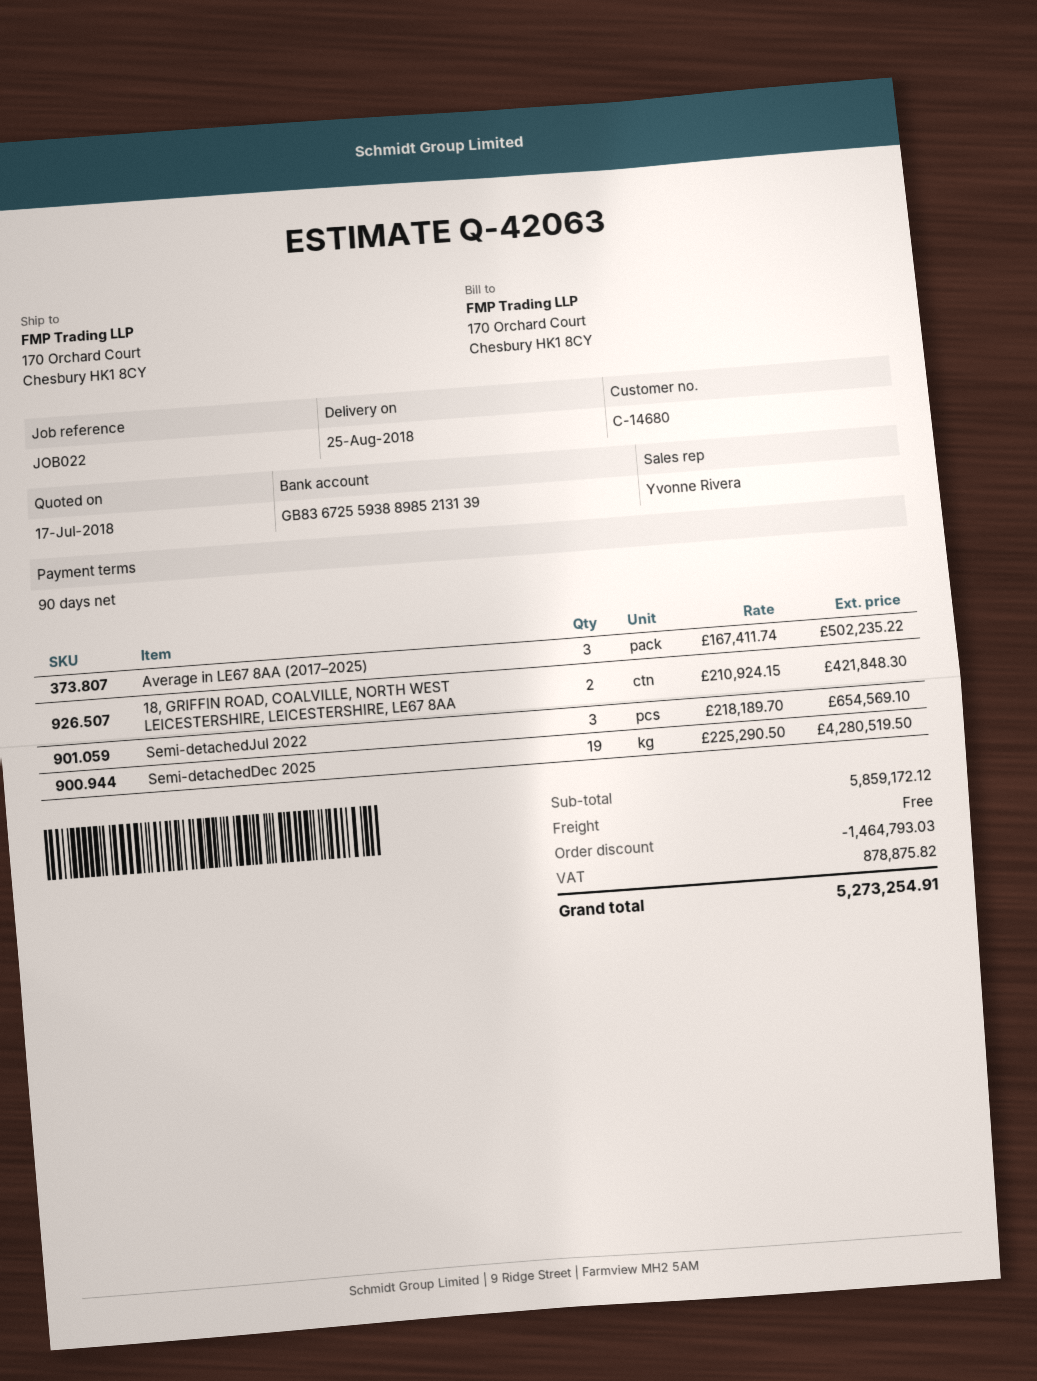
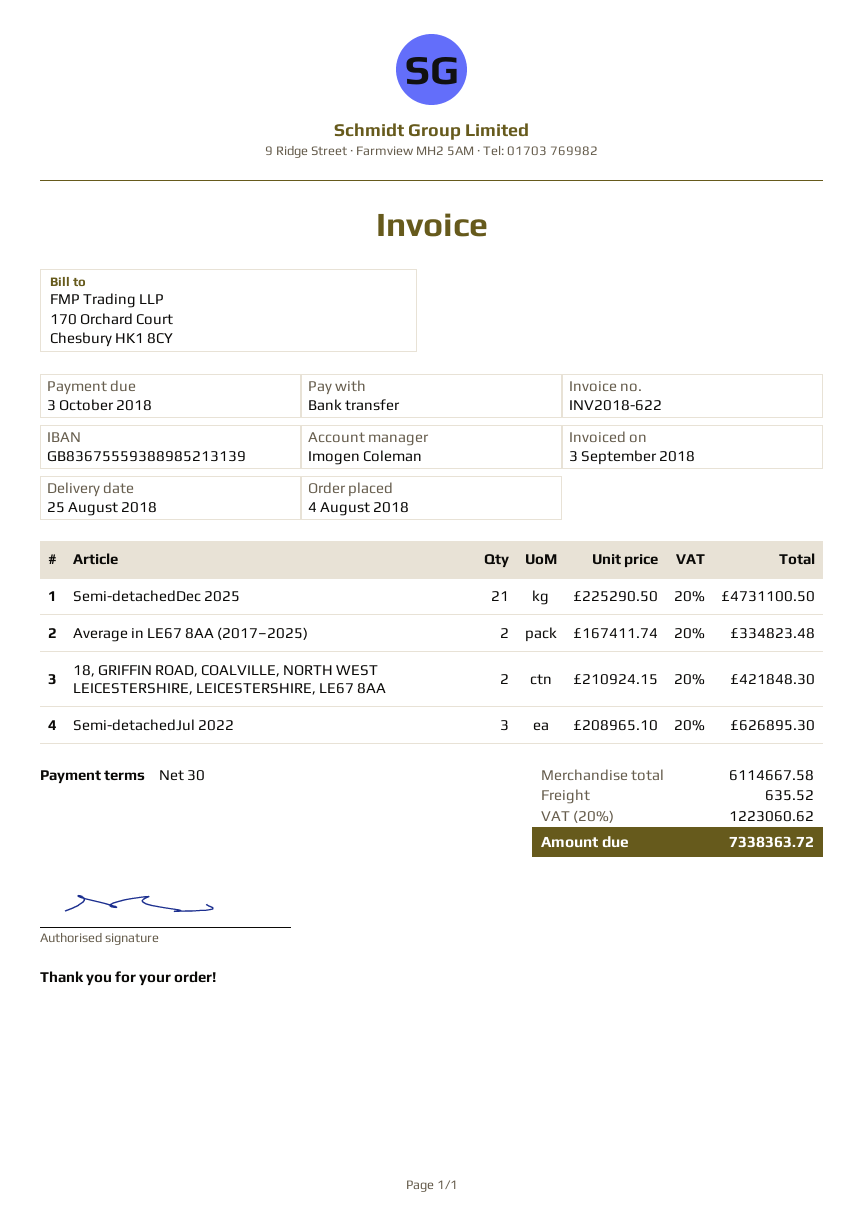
payment terms: 90 days -> 30 days
sales rep: Yvonne Rivera -> Imogen Coleman
bank account: GB83672559388985213139 -> GB83675559388985213139
Average in LE67 8AA (2017–2025): 3 x 167411.74 = 502235.22 -> 2 x 167411.74 = 334823.48
Semi-detachedJul 2022: 3 x 218189.70 = 654569.10 -> 3 x 208965.10 = 626895.30
Semi-detachedDec 2025: 19 x 225290.50 = 4280519.50 -> 21 x 225290.50 = 4731100.50
subtotal: 5859172.12 -> 6114667.58
discount: 1464793.03 -> none
shipping: 0.00 -> 635.52
tax: 878875.82 -> 1223060.62
total: 5273254.91 -> 7338363.72

